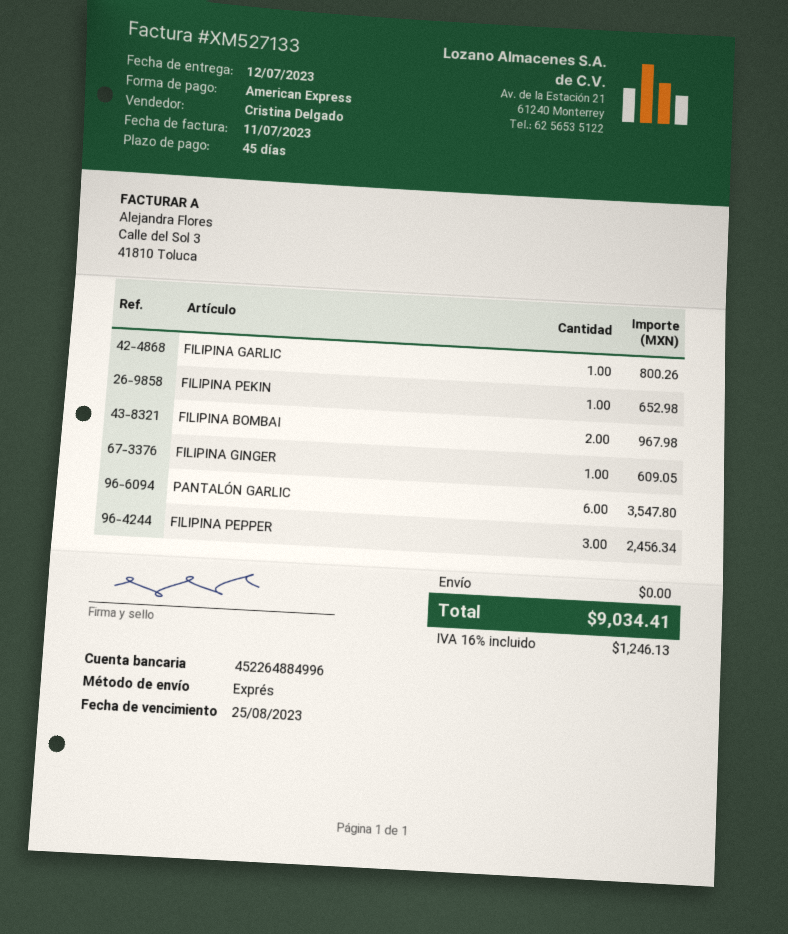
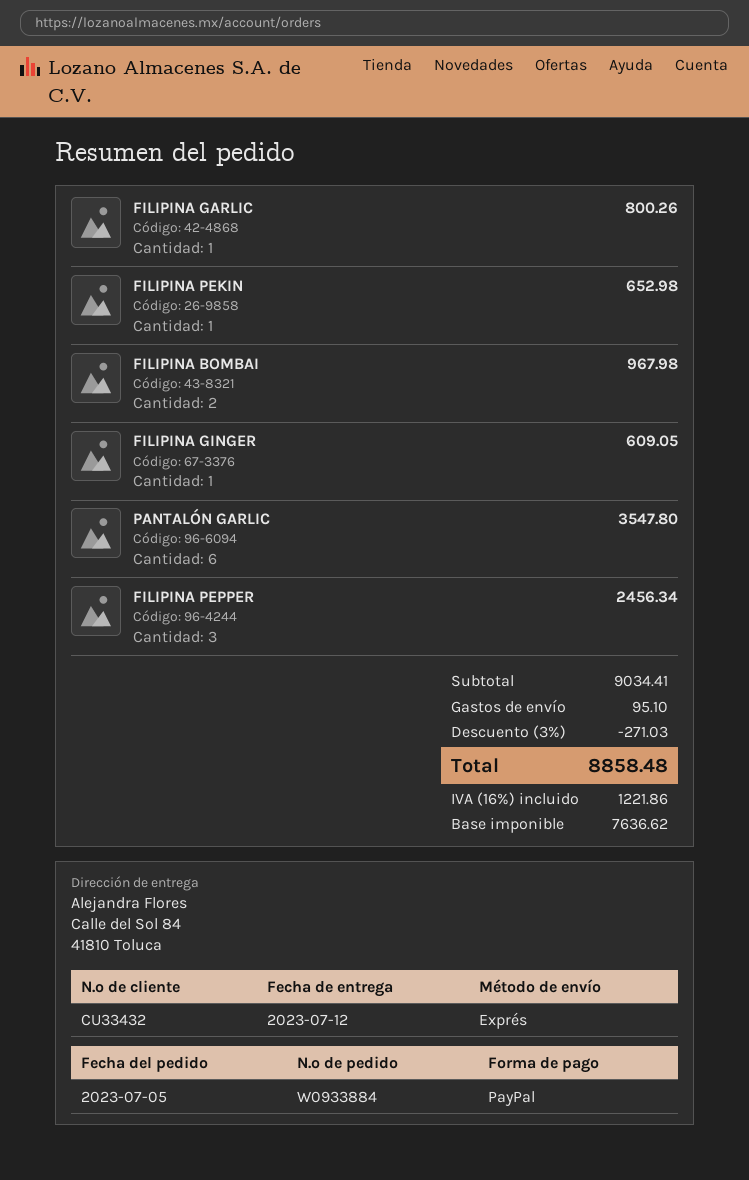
payment method: American Express -> PayPal
discount: none -> 3% = 271.03
shipping: 0.00 -> 95.10
tax: 16% = 1246.13 -> 16% = 1221.86
total: 9034.41 -> 8858.48

